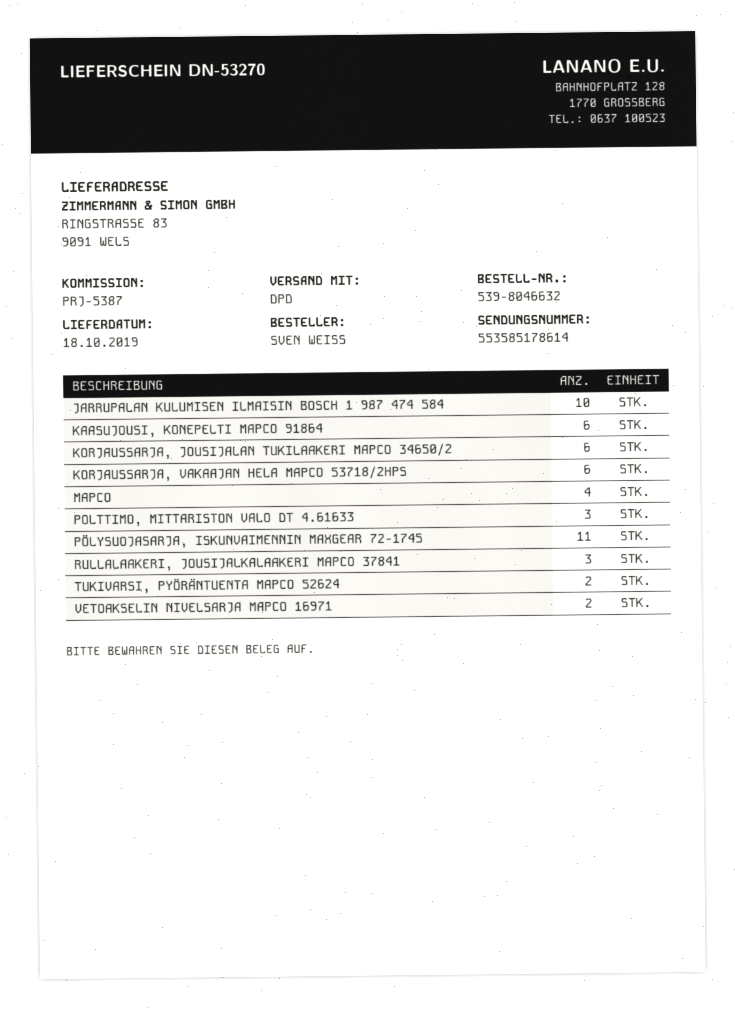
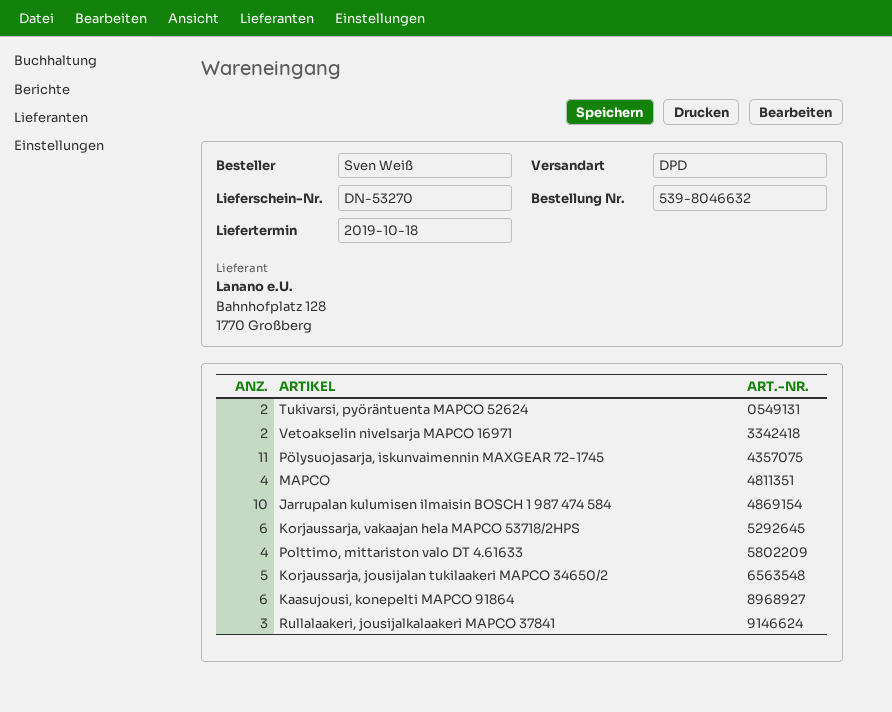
KORJAUSSARJA, JOUSIJALAN TUKILAAKERI MAPCO 34650/2: 6 -> 5
POLTTIMO, MITTARISTON VALO DT 4.61633: 3 -> 4

